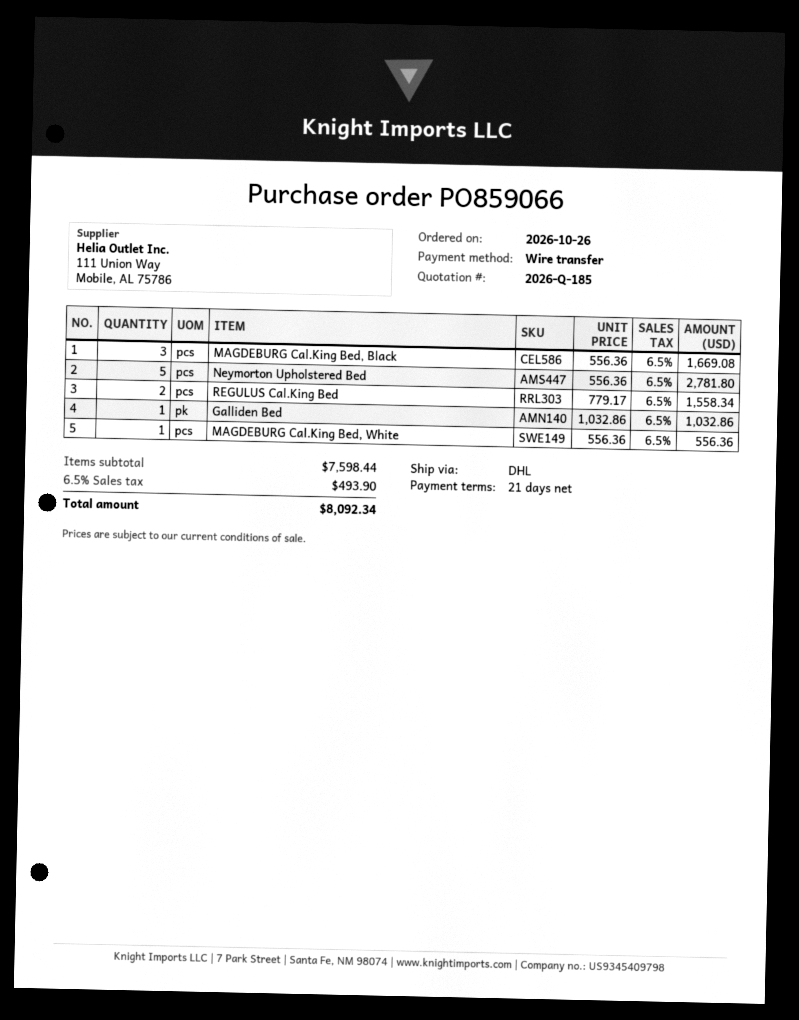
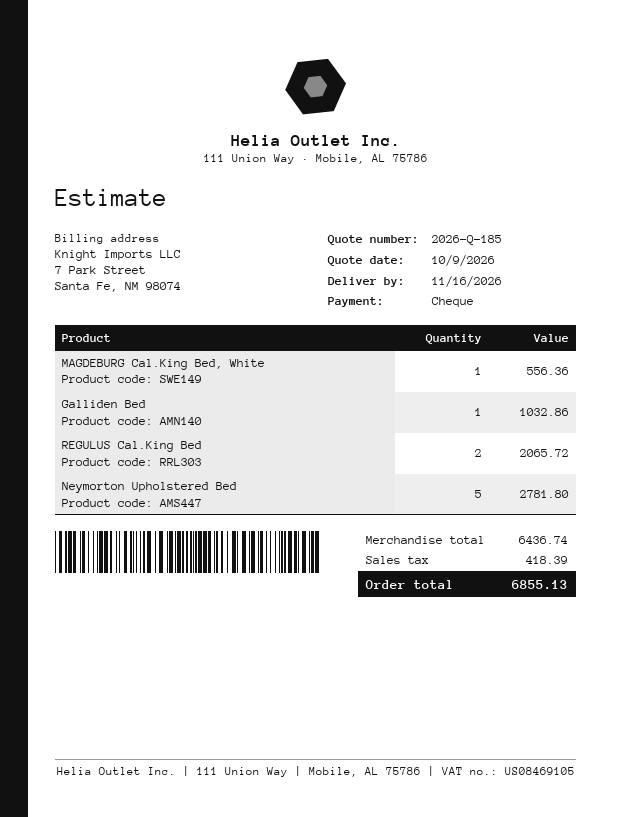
payment method: bank transfer -> cheque
MAGDEBURG Cal.King Bed, Black: 3 for 1669.08 -> none
REGULUS Cal.King Bed: 2 for 1558.34 -> 2 for 2065.72
subtotal: 7598.44 -> 6436.74
tax: 493.90 -> 418.39
total: 8092.34 -> 6855.13

